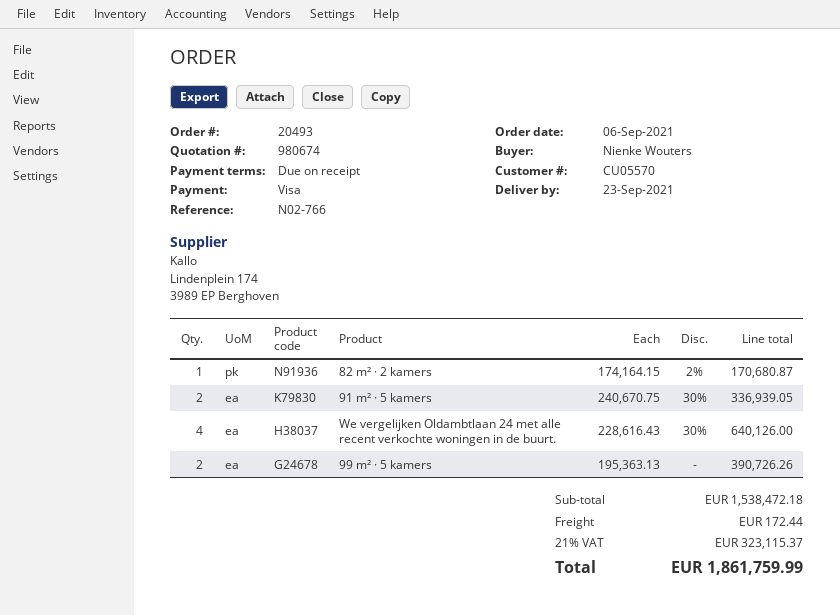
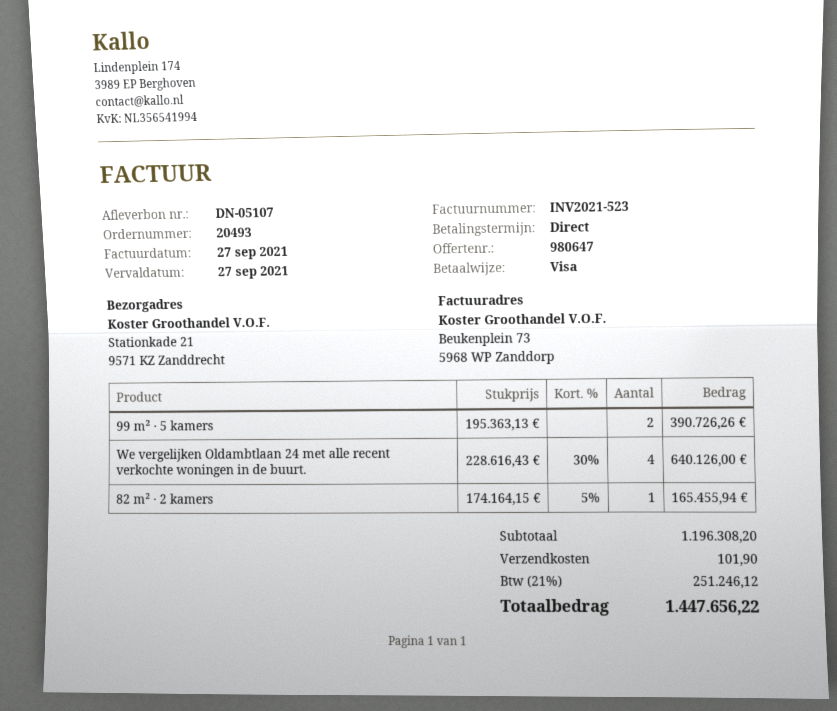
quote number: 980674 -> 980647
82 m² · 2 kamers: 1 x 174164.15 - 2% = 170680.87 -> 1 x 174164.15 - 5% = 165455.94
91 m² · 5 kamers: 2 x 240670.75 - 30% = 336939.05 -> none
subtotal: 1538472.18 -> 1196308.20
shipping: 172.44 -> 101.90
tax: 21% = 323115.37 -> 21% = 251246.12
total: 1861759.99 -> 1447656.22

